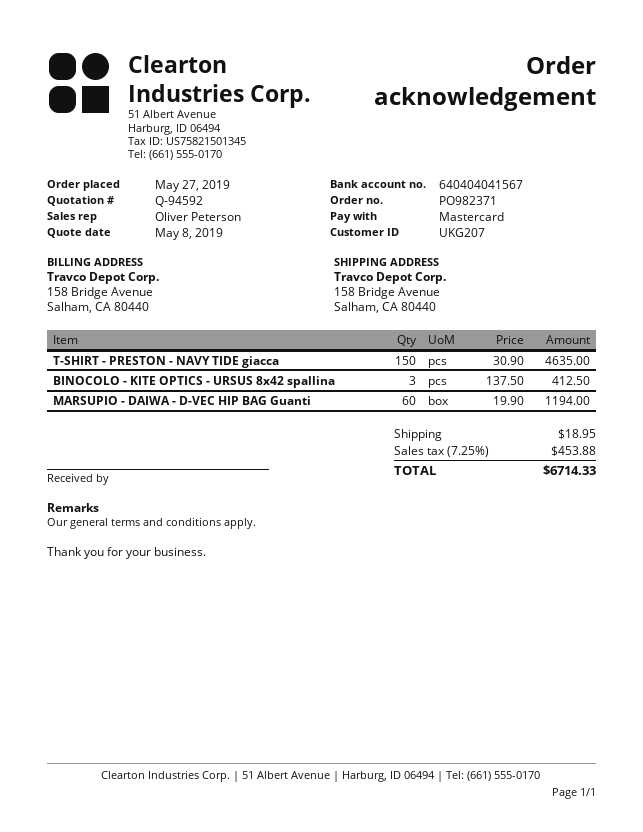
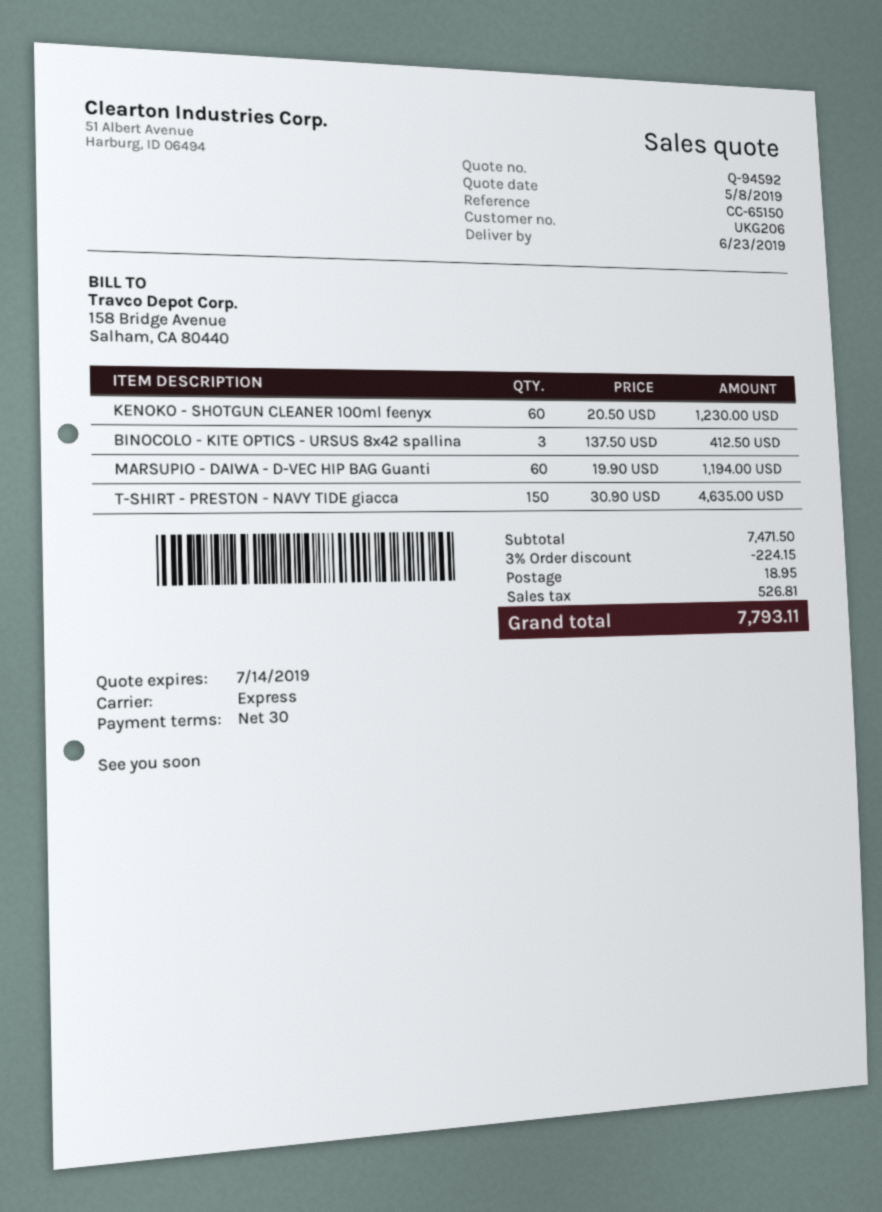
customer number: UKG207 -> UKG206
KENOKO - SHOTGUN CLEANER 100ml feenyx: none -> 60 x 20.50 = 1230.00
discount: none -> 3% = 224.15
tax: 453.88 -> 526.81
total: 6714.33 -> 7793.11

